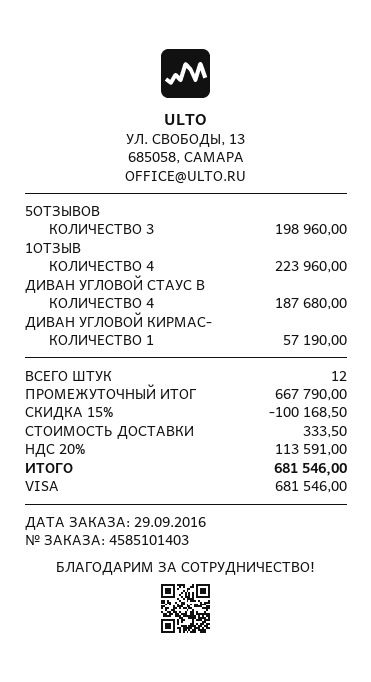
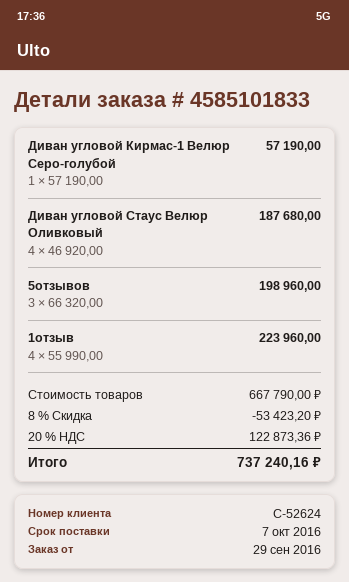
order number: 4585101403 -> 4585101833
discount: 15% = 100168.50 -> 8% = 53423.20
shipping: 333.50 -> none
tax: 20% = 113591.00 -> 20% = 122873.36
total: 681546.00 -> 737240.16

